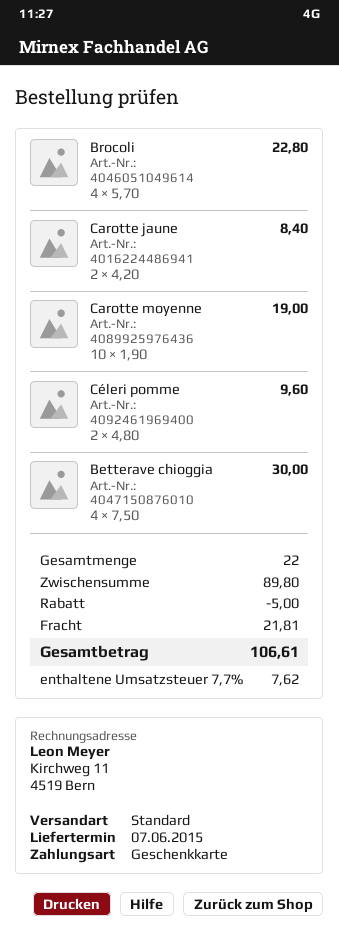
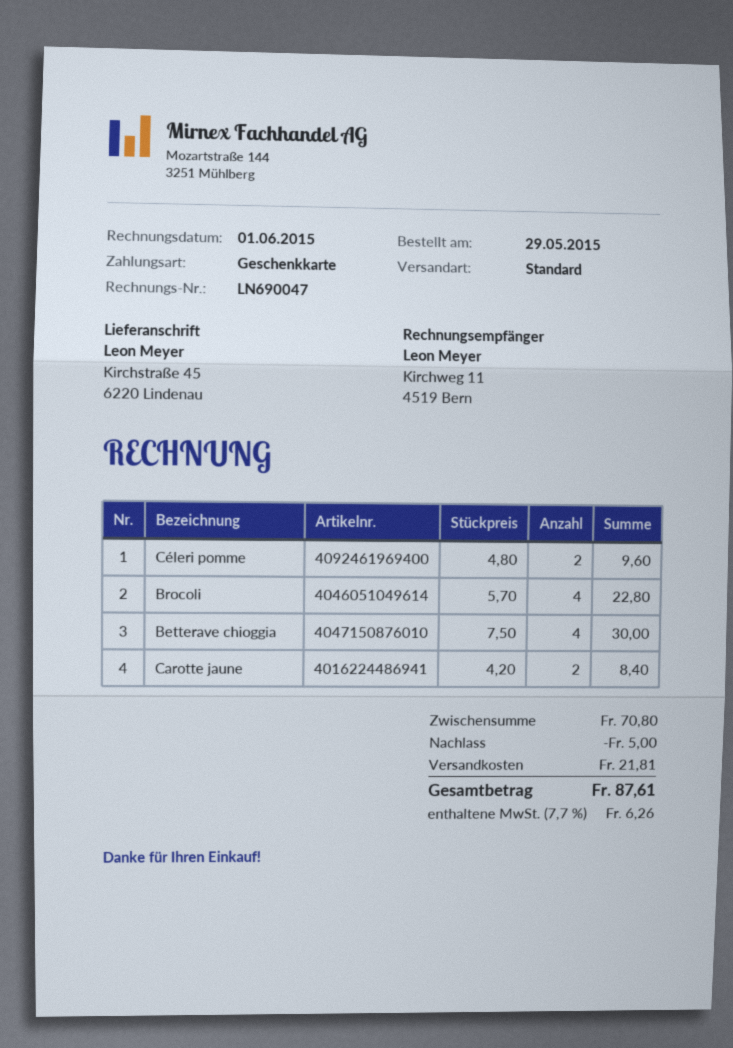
Carotte moyenne: 10 x 1.90 = 19.00 -> none
subtotal: 89.80 -> 70.80
tax: 7.7% = 7.62 -> 7.7% = 6.26
total: 106.61 -> 87.61

